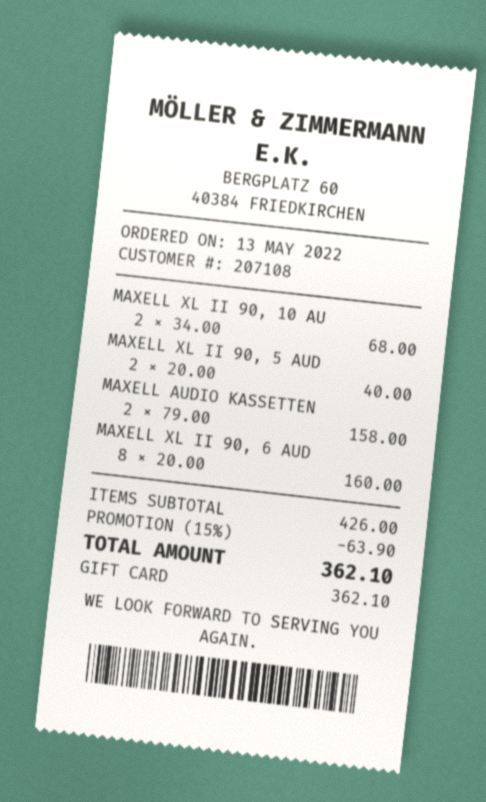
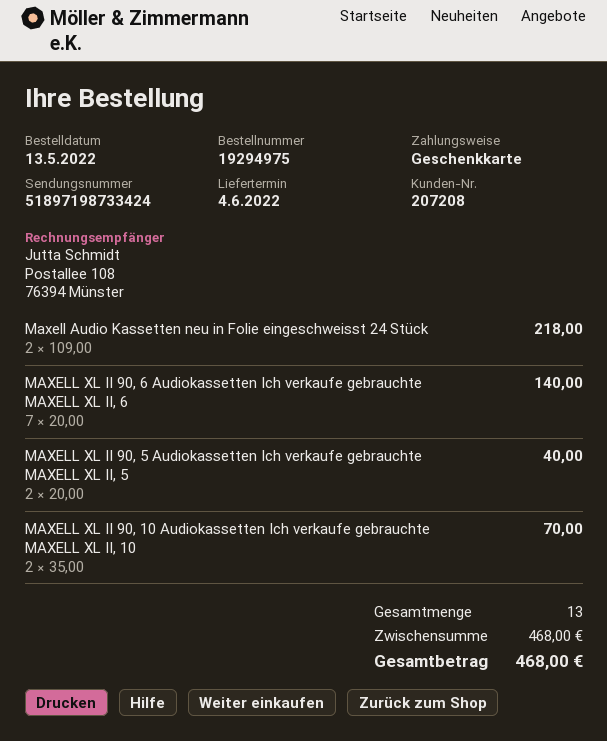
customer number: 207108 -> 207208
MAXELL XL II 90, 10 AU: 2 x 34.00 = 68.00 -> 2 x 35.00 = 70.00
MAXELL AUDIO KASSETTEN: 2 x 79.00 = 158.00 -> 2 x 109.00 = 218.00
MAXELL XL II 90, 6 AUD: 8 x 20.00 = 160.00 -> 7 x 20.00 = 140.00
subtotal: 426.00 -> 468.00
discount: 15% = 63.90 -> none
total: 362.10 -> 468.00

